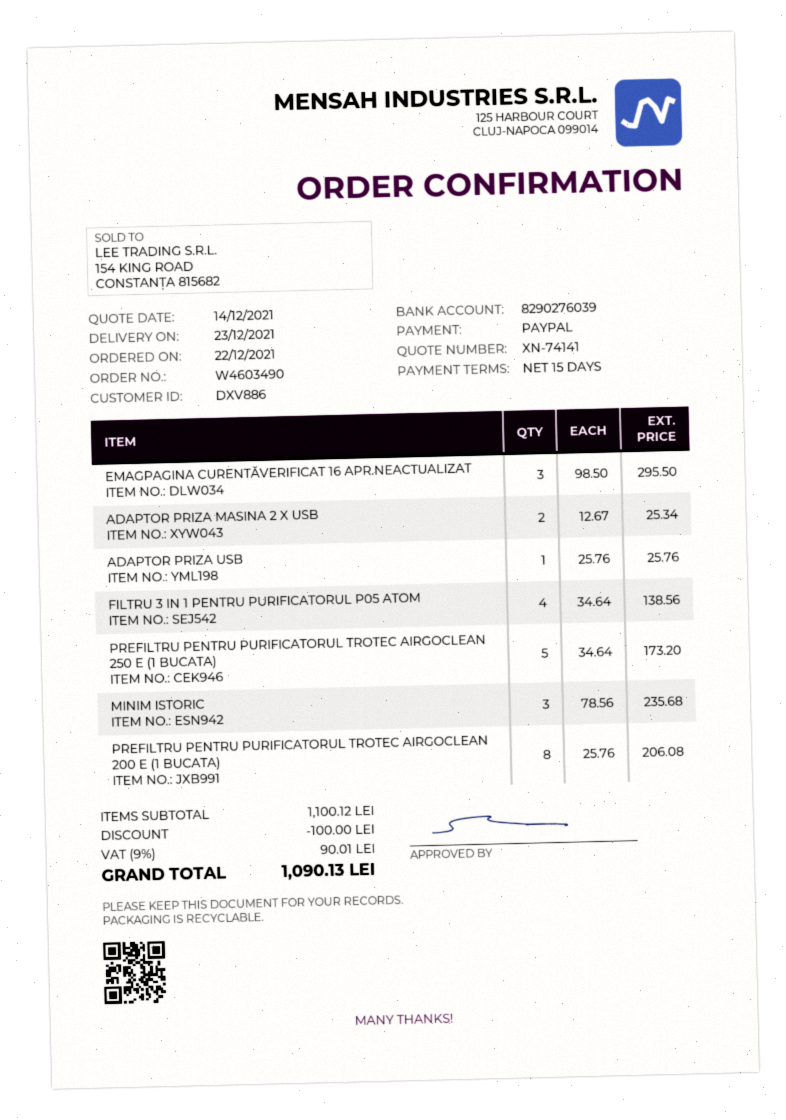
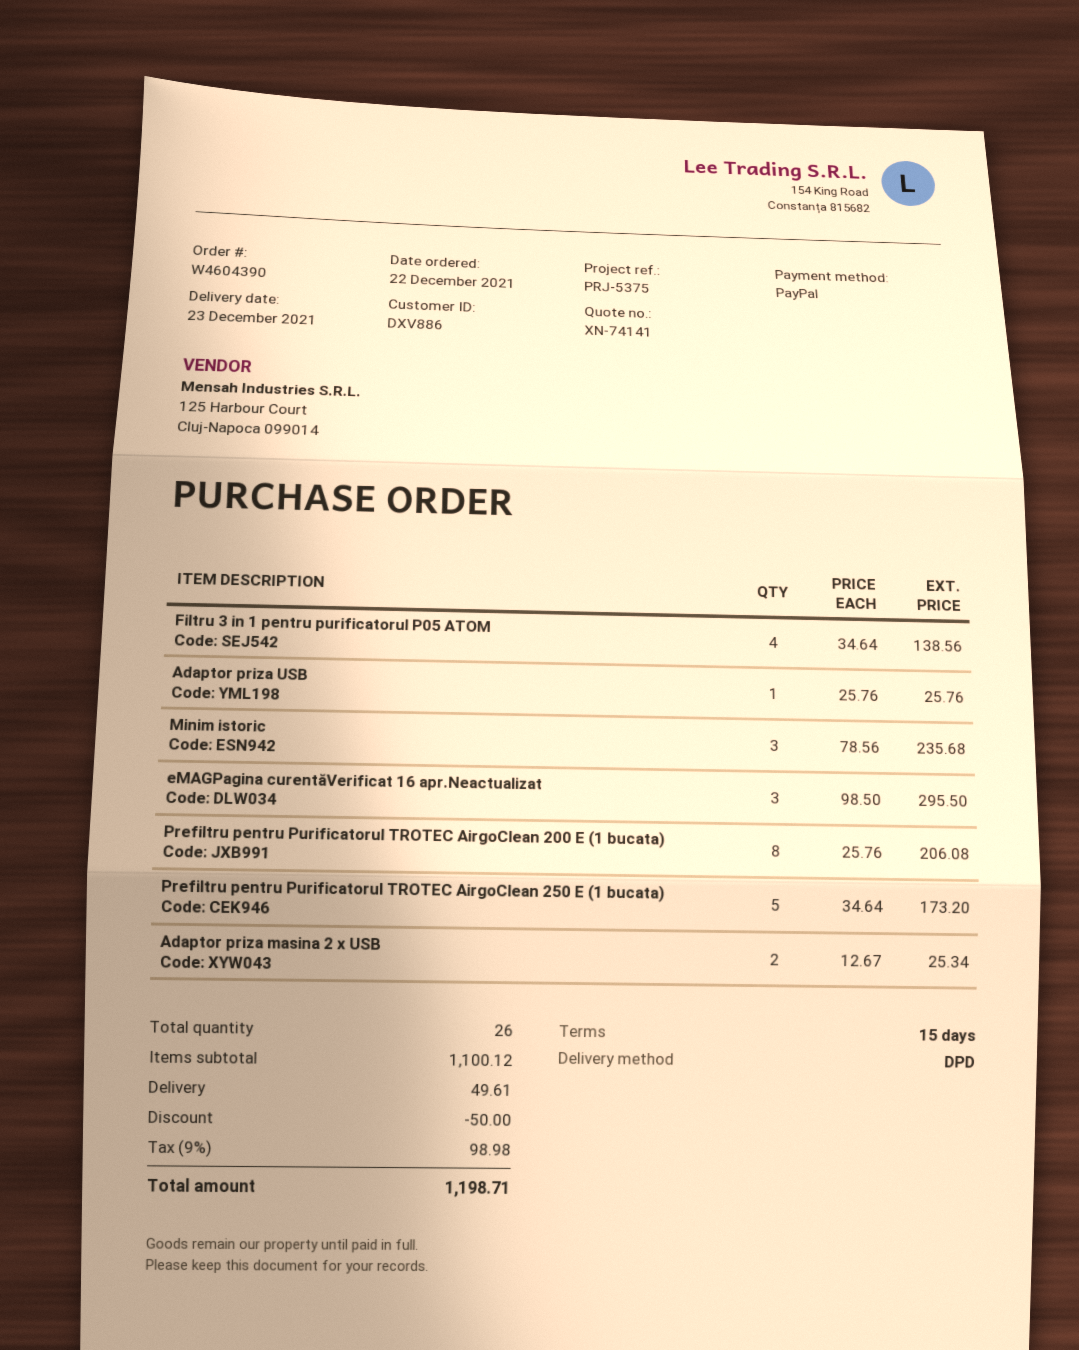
order number: W4603490 -> W4604390
discount: 100.00 -> 50.00
shipping: none -> 49.61
tax: 9% = 90.01 -> 9% = 98.98
total: 1090.13 -> 1198.71

